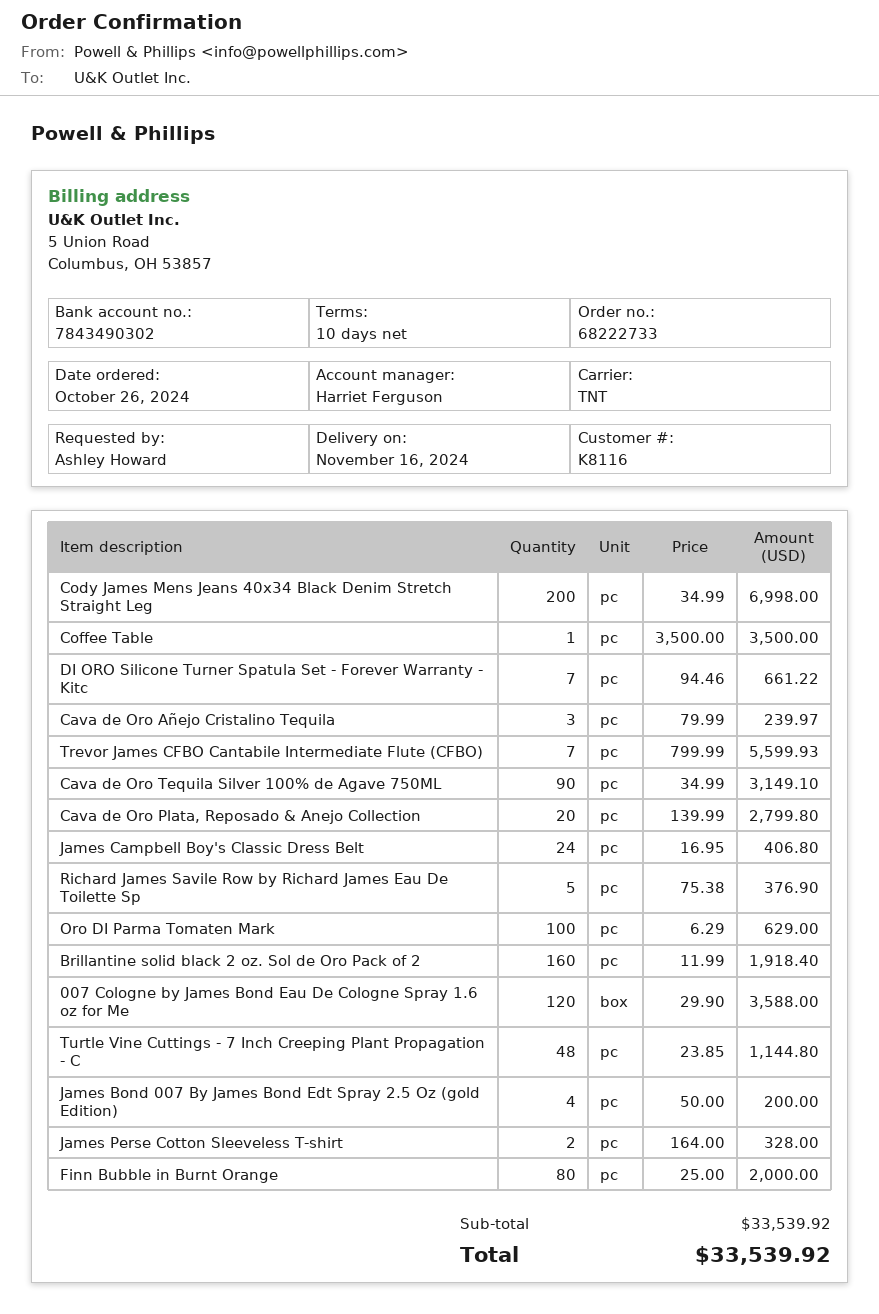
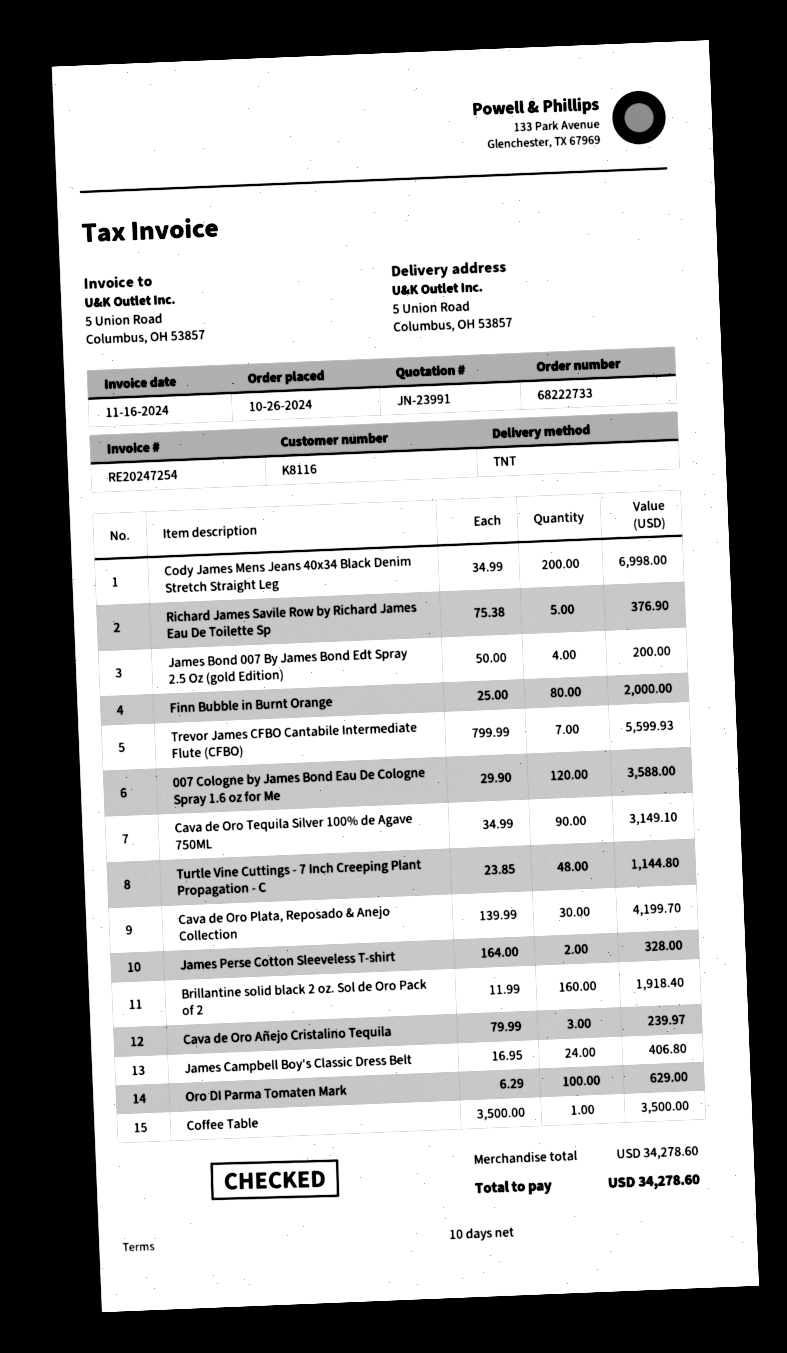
DI ORO Silicone Turner Spatula Set - Forever Warranty - Kitc: 7 x 94.46 = 661.22 -> none
Cava de Oro Plata, Reposado & Anejo Collection: 20 x 139.99 = 2799.80 -> 30 x 139.99 = 4199.70
subtotal: 33539.92 -> 34278.60
total: 33539.92 -> 34278.60

